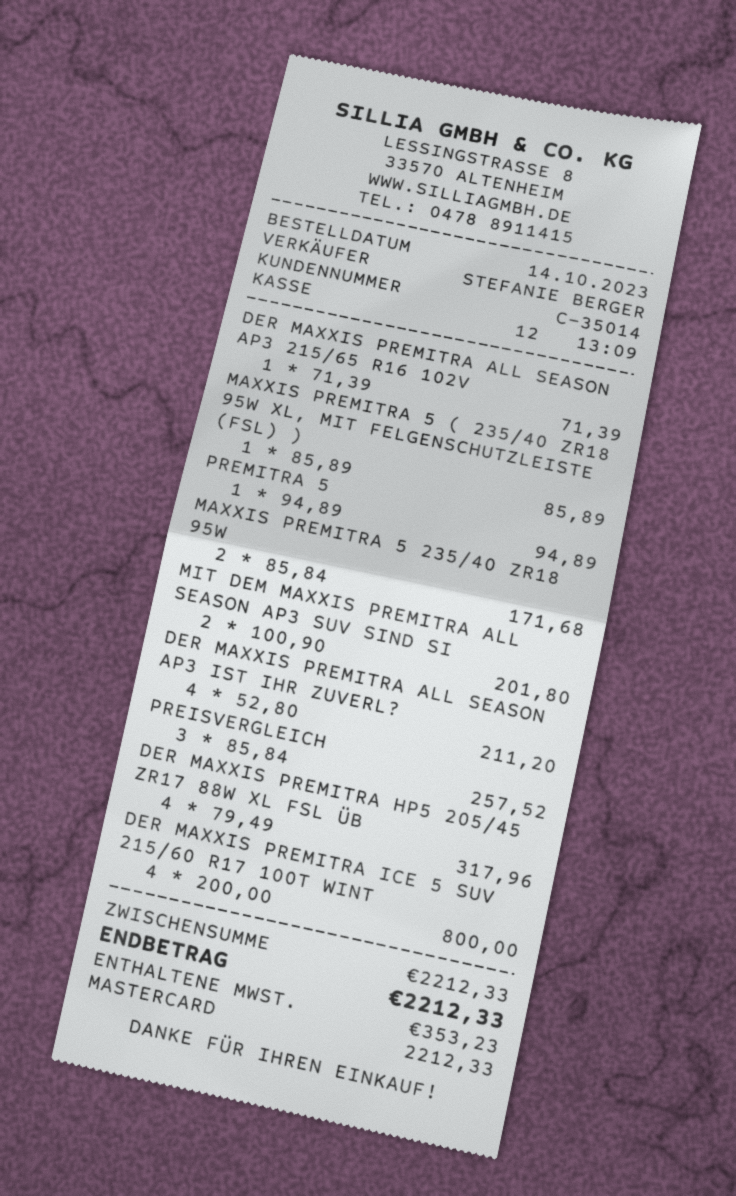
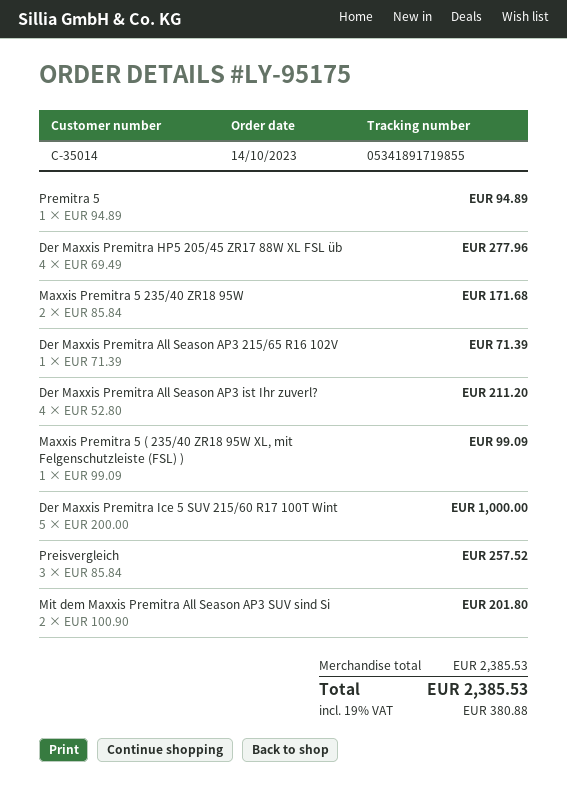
MAXXIS PREMITRA 5 ( 235/40 ZR18 95W XL, MIT FELGENSCHUTZLEISTE (FSL) ): 1 x 85.89 = 85.89 -> 1 x 99.09 = 99.09
DER MAXXIS PREMITRA HP5 205/45 ZR17 88W XL FSL ÜB: 4 x 79.49 = 317.96 -> 4 x 69.49 = 277.96
DER MAXXIS PREMITRA ICE 5 SUV 215/60 R17 100T WINT: 4 x 200.00 = 800.00 -> 5 x 200.00 = 1000.00
subtotal: 2212.33 -> 2385.53
tax: 353.23 -> 380.88
total: 2212.33 -> 2385.53

